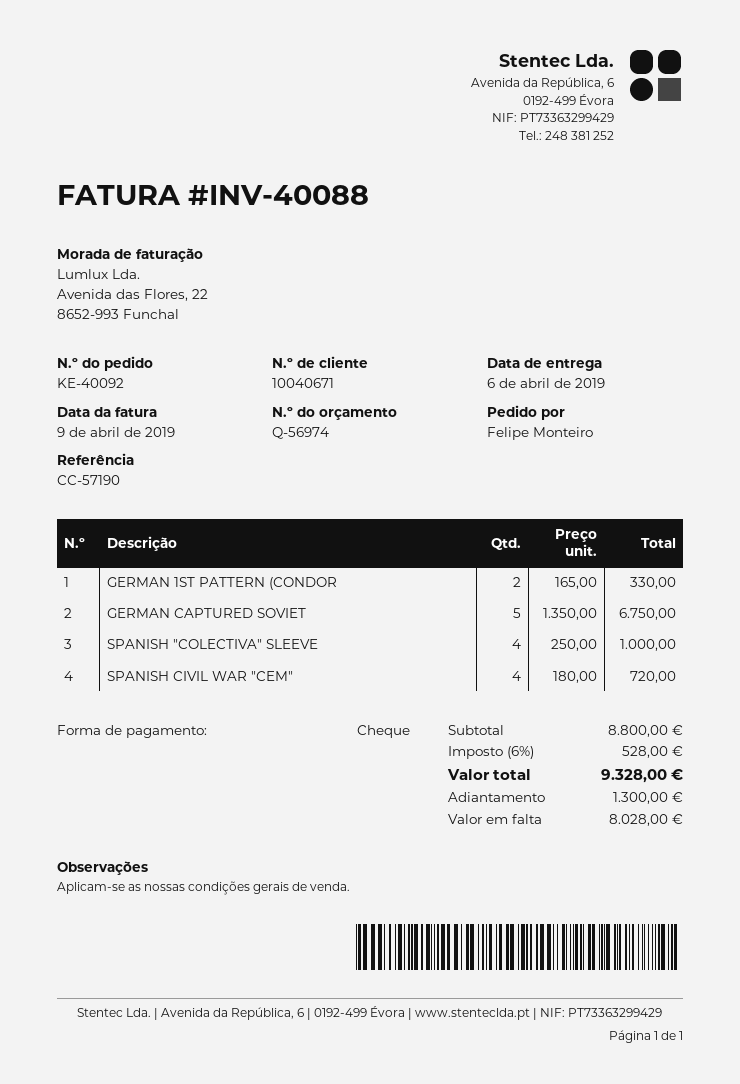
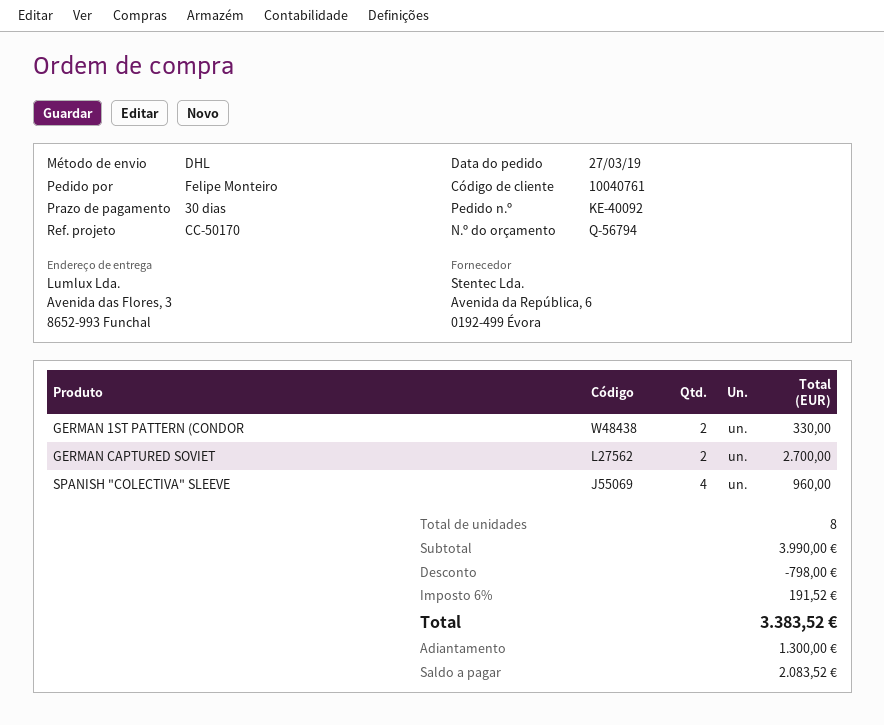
quote number: Q-56974 -> Q-56794
customer number: 10040671 -> 10040761
reference: CC-57190 -> CC-50170
GERMAN CAPTURED SOVIET: 5 for 6750.00 -> 2 for 2700.00
SPANISH "COLECTIVA" SLEEVE: 4 for 1000.00 -> 4 for 960.00
SPANISH CIVIL WAR "CEM": 4 for 720.00 -> none
subtotal: 8800.00 -> 3990.00
discount: none -> 798.00
tax: 6% = 528.00 -> 6% = 191.52
total: 9328.00 -> 3383.52
balance: 8028.00 -> 2083.52

